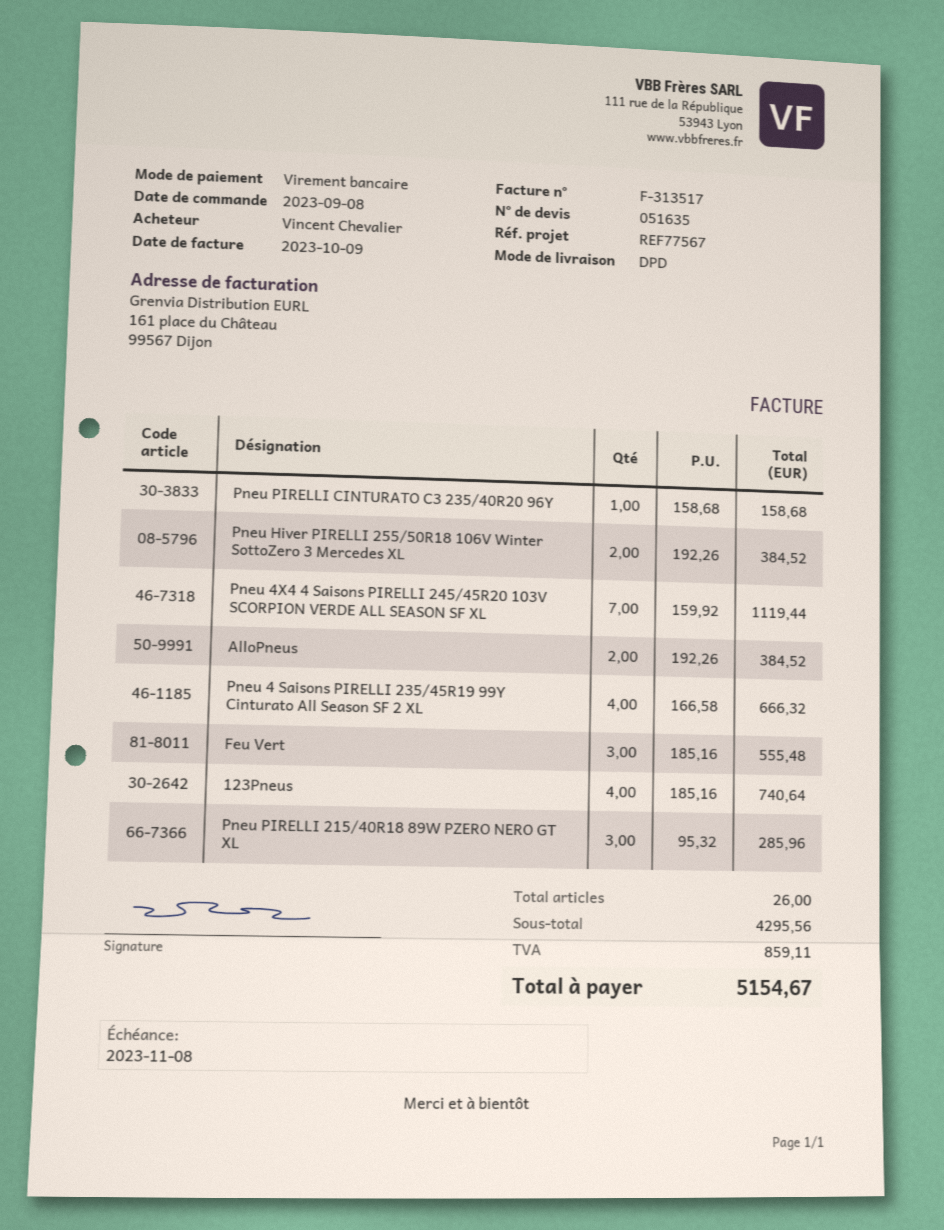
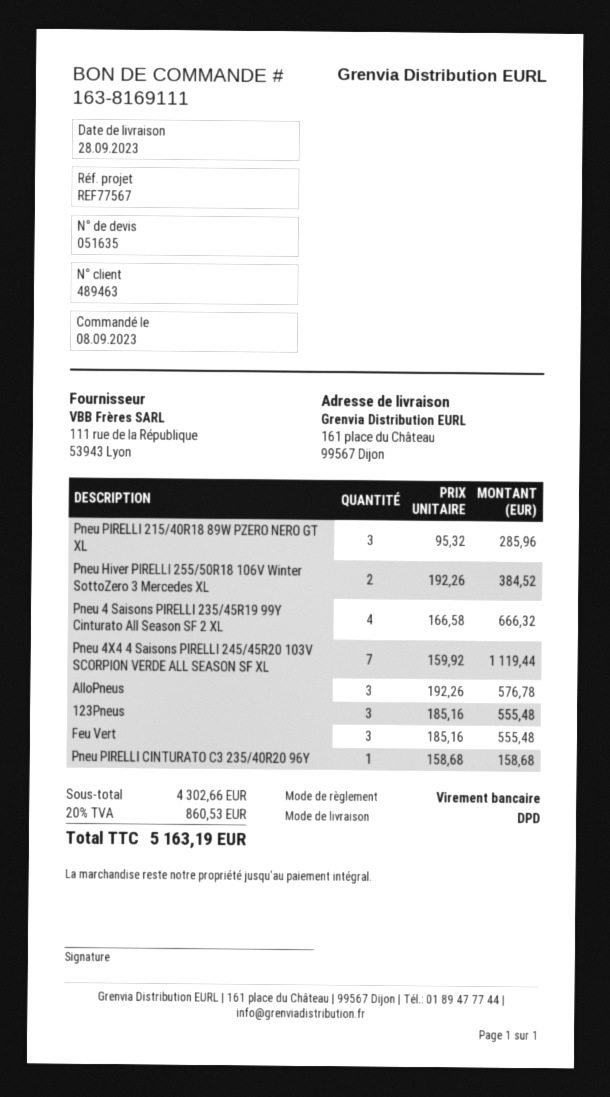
AlloPneus: 2 x 192.26 = 384.52 -> 3 x 192.26 = 576.78
123Pneus: 4 x 185.16 = 740.64 -> 3 x 185.16 = 555.48
subtotal: 4295.56 -> 4302.66
tax: 859.11 -> 860.53
total: 5154.67 -> 5163.19

